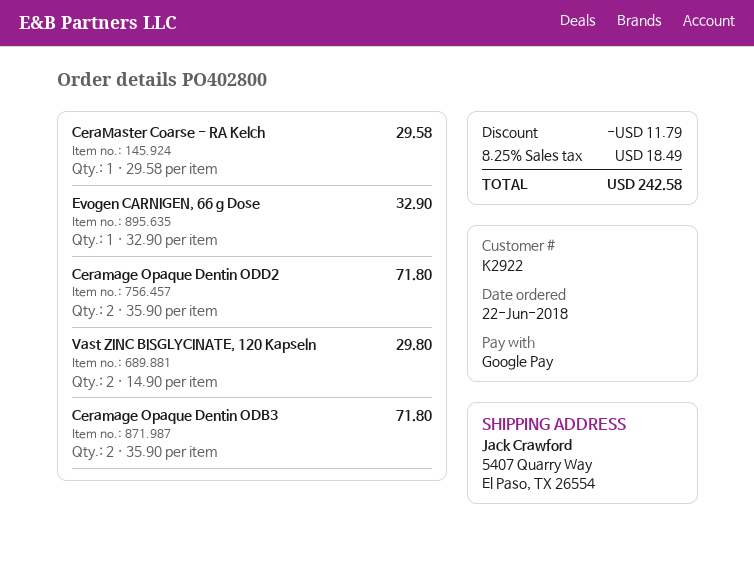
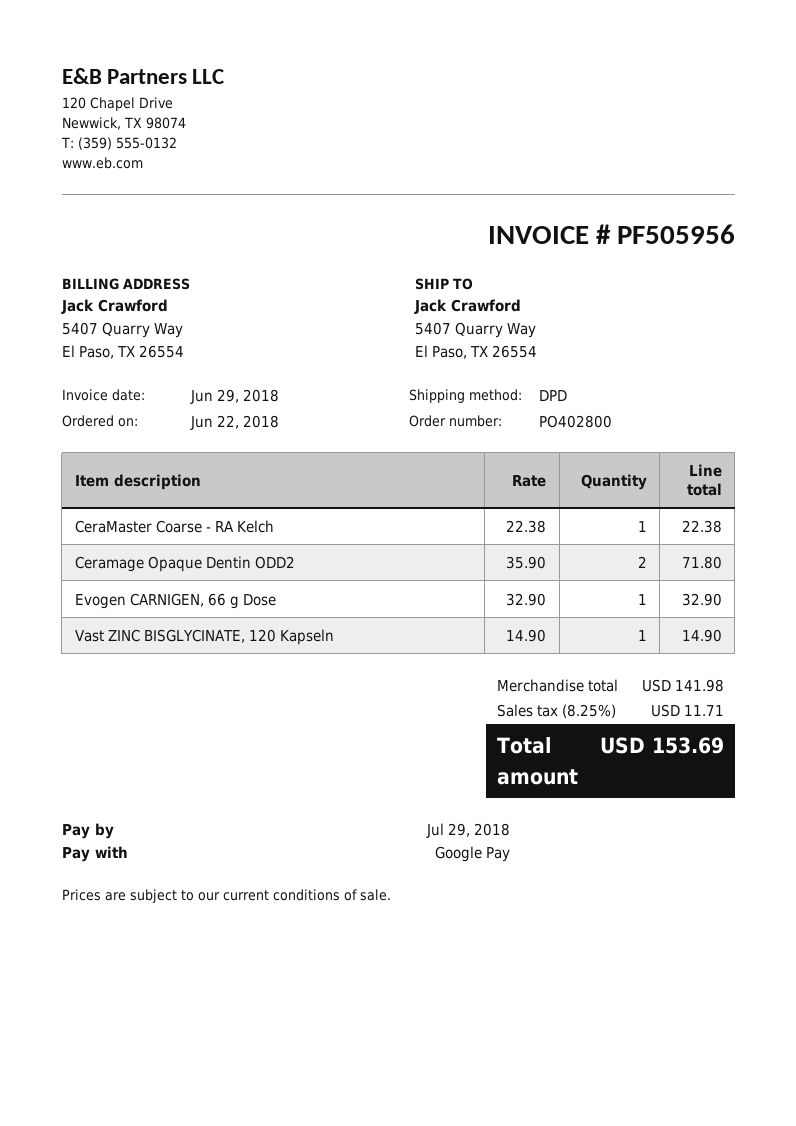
CeraMaster Coarse - RA Kelch: 1 x 29.58 = 29.58 -> 1 x 22.38 = 22.38
Vast ZINC BISGLYCINATE, 120 Kapseln: 2 x 14.90 = 29.80 -> 1 x 14.90 = 14.90
Ceramage Opaque Dentin ODB3: 2 x 35.90 = 71.80 -> none
discount: 11.79 -> none
tax: 8.25% = 18.49 -> 8.25% = 11.71
total: 242.58 -> 153.69

